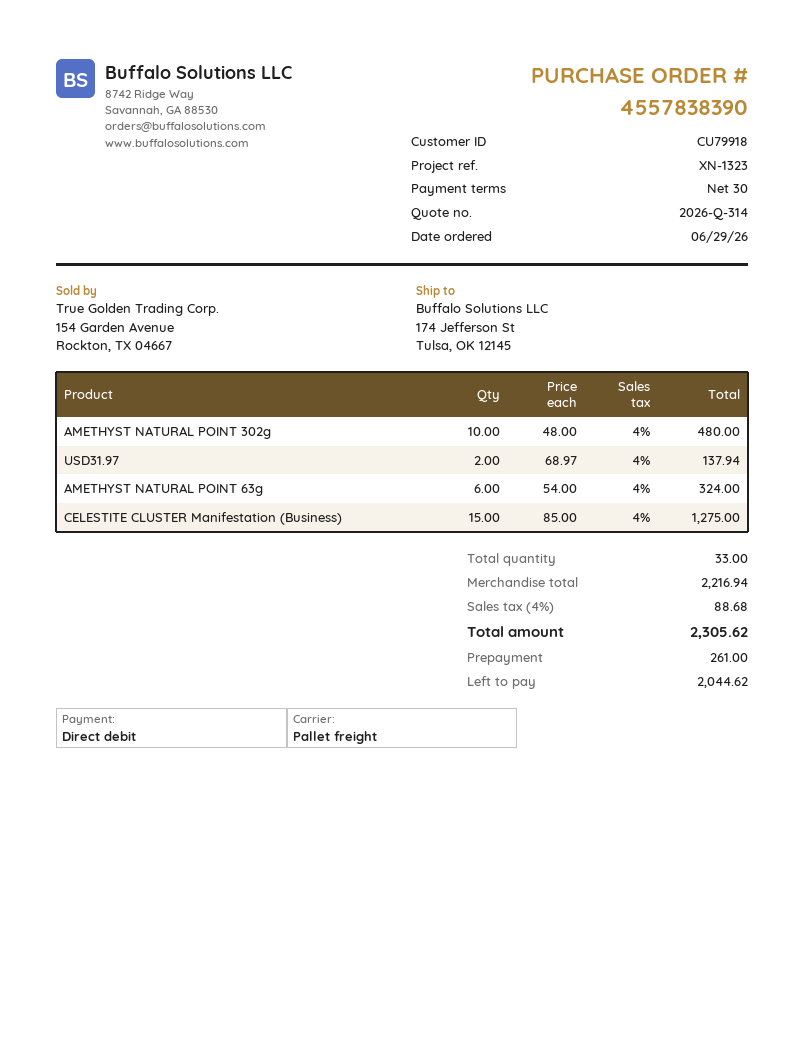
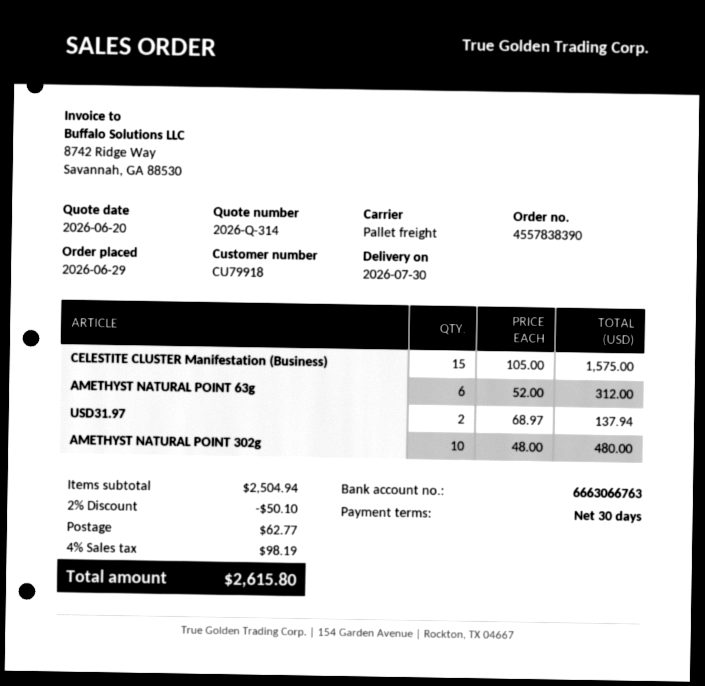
AMETHYST NATURAL POINT 63g: 6 x 54.00 = 324.00 -> 6 x 52.00 = 312.00
CELESTITE CLUSTER Manifestation (Business): 15 x 85.00 = 1275.00 -> 15 x 105.00 = 1575.00
subtotal: 2216.94 -> 2504.94
discount: none -> 2% = 50.10
shipping: none -> 62.77
tax: 4% = 88.68 -> 4% = 98.19
total: 2305.62 -> 2615.80

